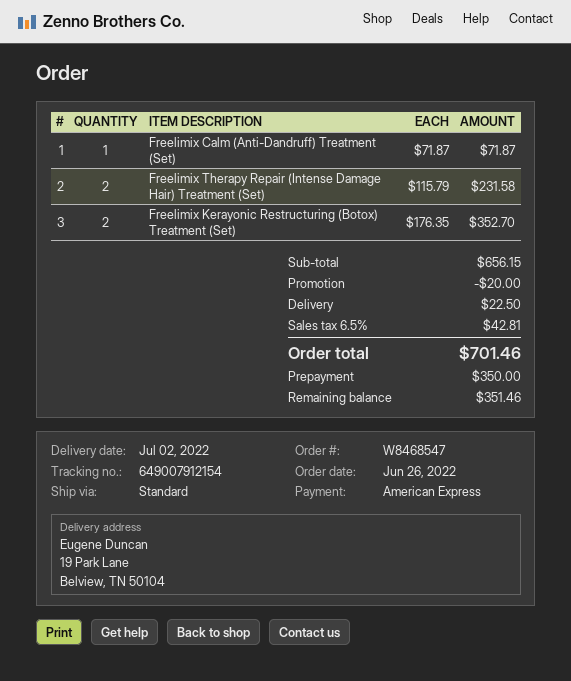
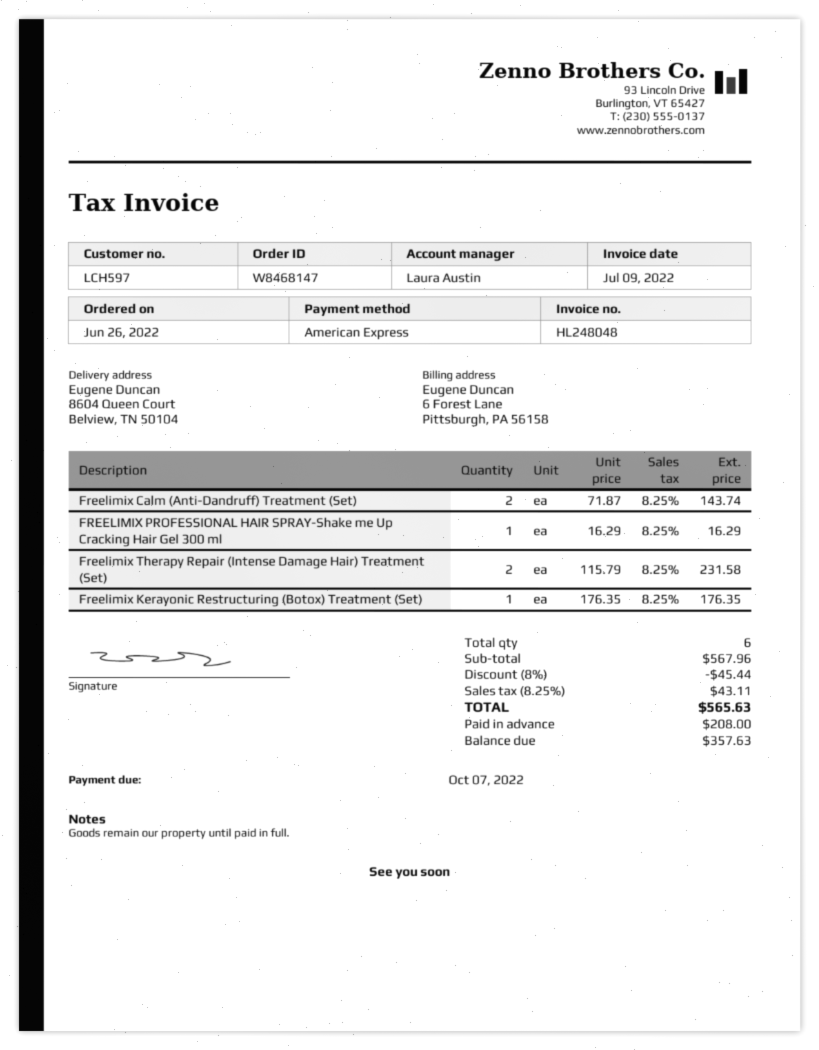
order number: W8468547 -> W8468147
ship to: 19 Park Lane, Belview, TN 50104 -> 8604 Queen Court, Belview, TN 50104
Freelimix Calm (Anti-Dandruff) Treatment (Set): 1 x 71.87 = 71.87 -> 2 x 71.87 = 143.74
Freelimix Kerayonic Restructuring (Botox) Treatment (Set): 2 x 176.35 = 352.70 -> 1 x 176.35 = 176.35
FREELIMIX PROFESSIONAL HAIR SPRAY-Shake me Up Cracking Hair Gel 300 ml: none -> 1 x 16.29 = 16.29
subtotal: 656.15 -> 567.96
discount: 20.00 -> 45.44
shipping: 22.50 -> none
tax: 6.5% = 42.81 -> 8.25% = 43.11
total: 701.46 -> 565.63
deposit: 350.00 -> 208.00
balance: 351.46 -> 357.63

